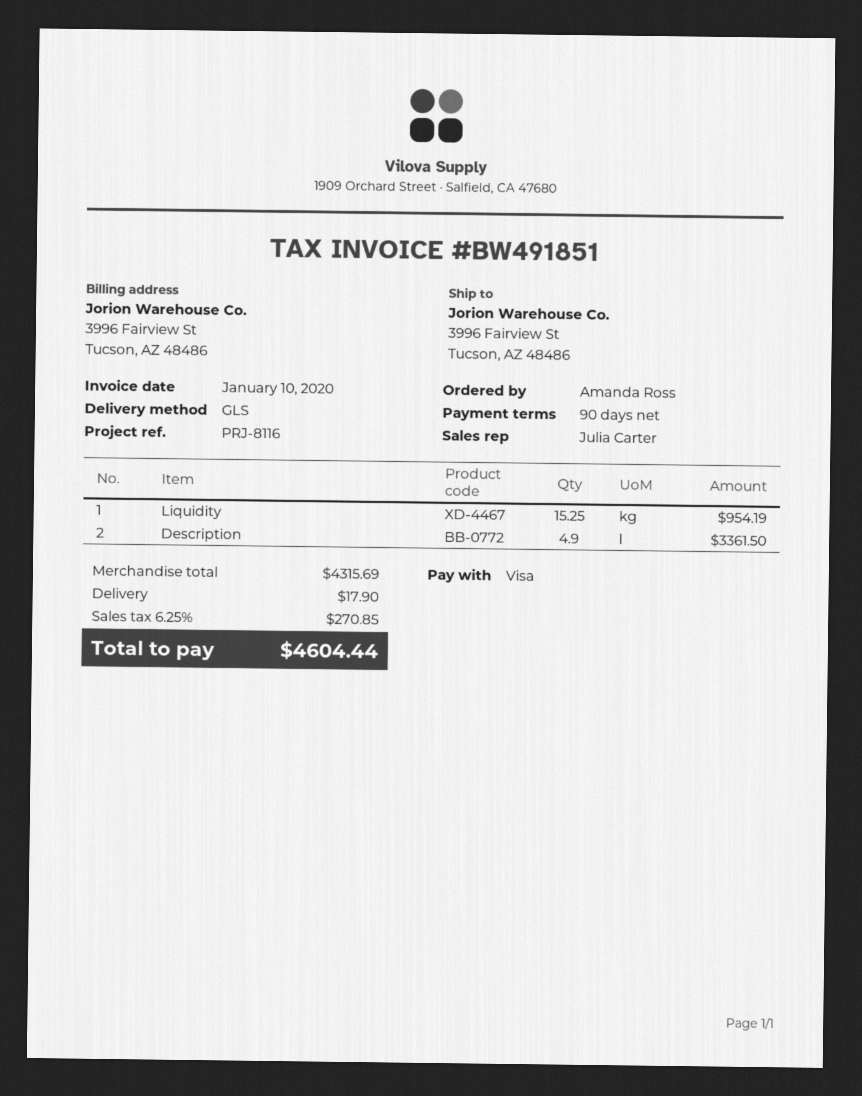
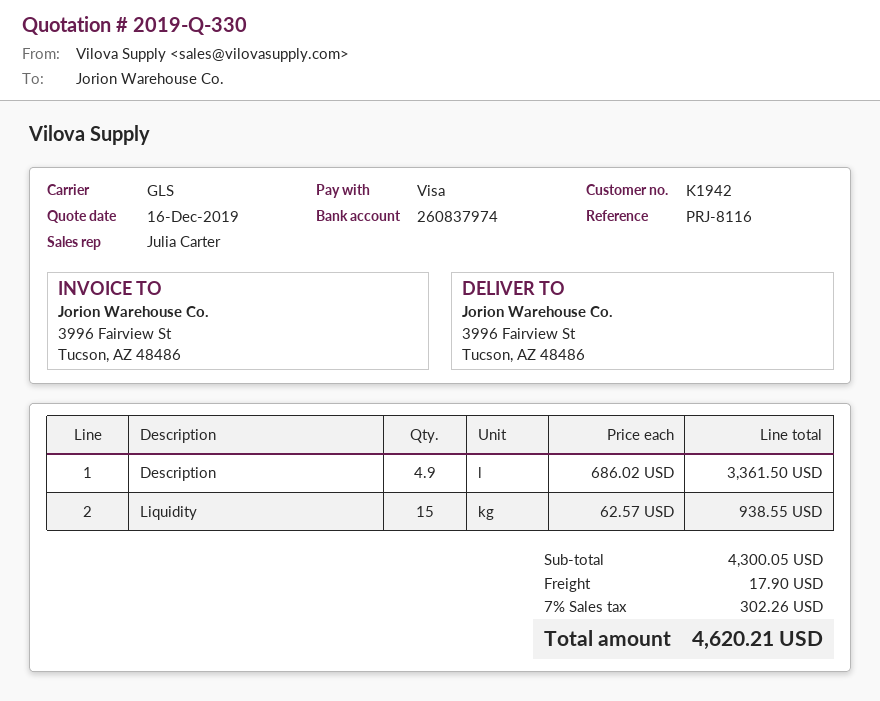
Liquidity: 15.25 for 954.19 -> 15 for 938.55
subtotal: 4315.69 -> 4300.05
tax: 6.25% = 270.85 -> 7% = 302.26
total: 4604.44 -> 4620.21

